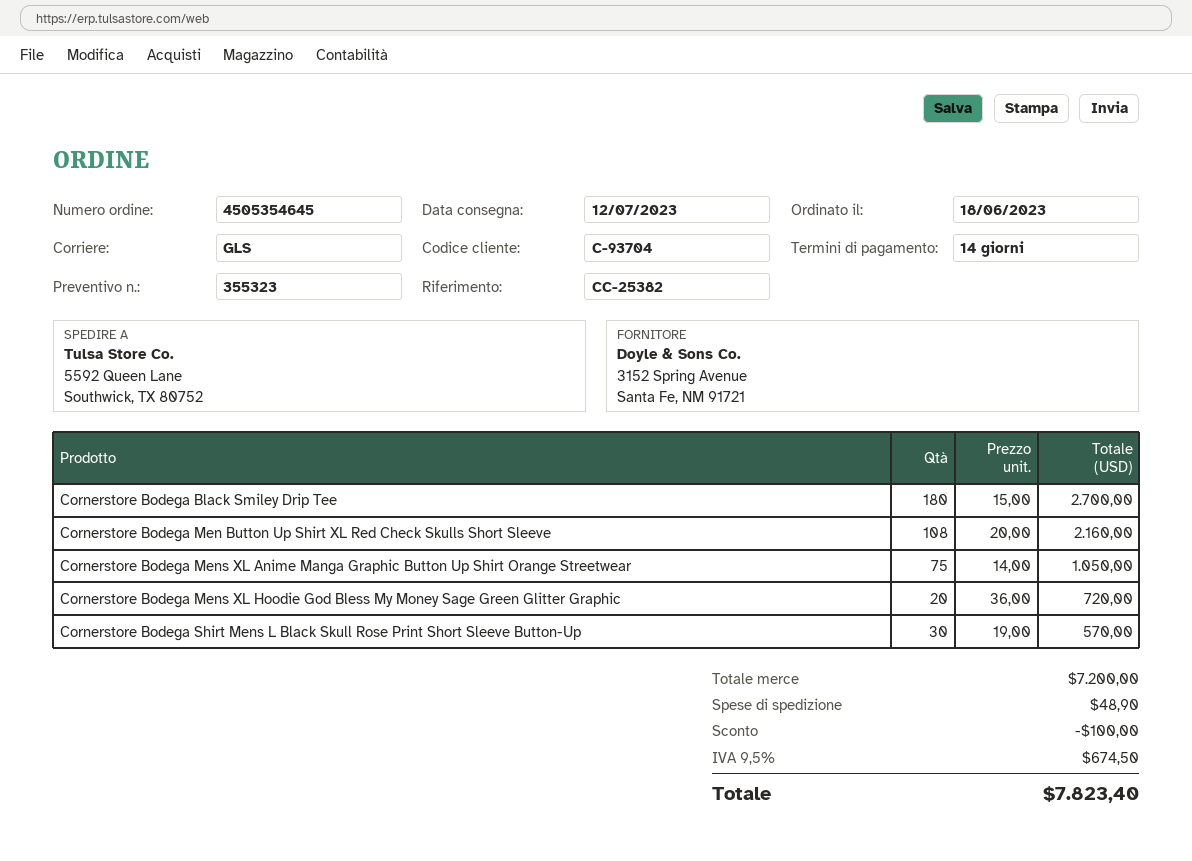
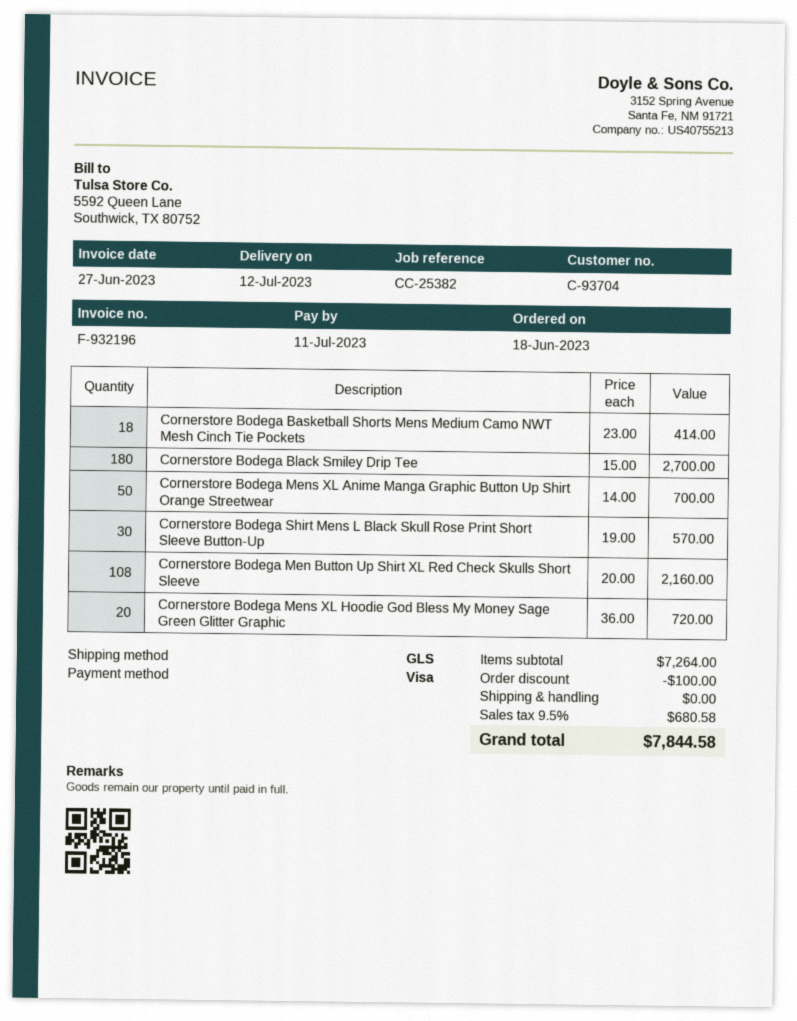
Cornerstore Bodega Mens XL Anime Manga Graphic Button Up Shirt Orange Streetwear: 75 x 14.00 = 1050.00 -> 50 x 14.00 = 700.00
Cornerstore Bodega Basketball Shorts Mens Medium Camo NWT Mesh Cinch Tie Pockets: none -> 18 x 23.00 = 414.00
subtotal: 7200.00 -> 7264.00
shipping: 48.90 -> 0.00
tax: 9.5% = 674.50 -> 9.5% = 680.58
total: 7823.40 -> 7844.58

